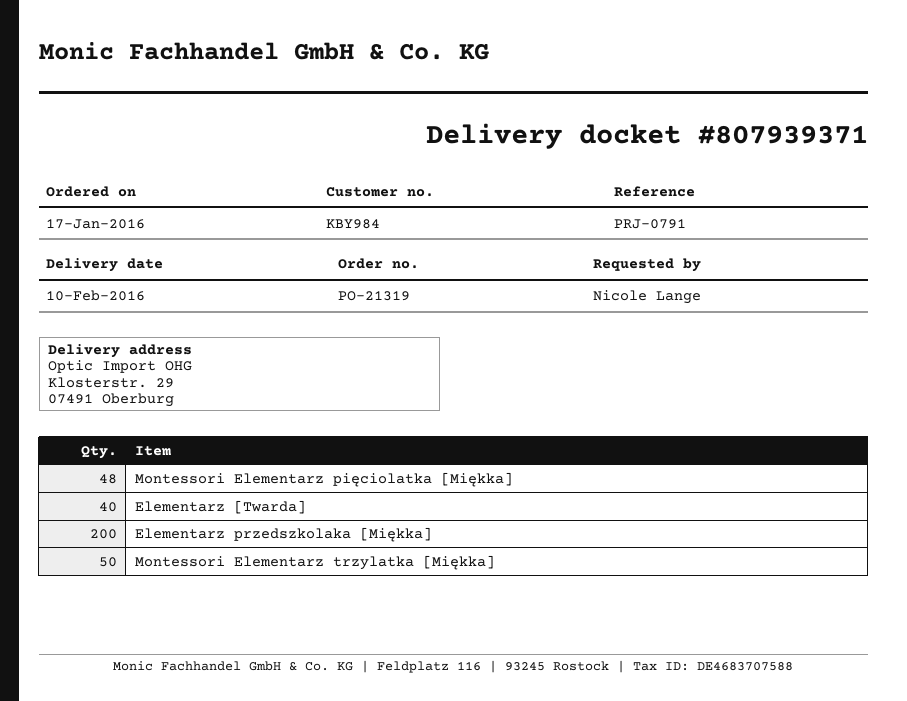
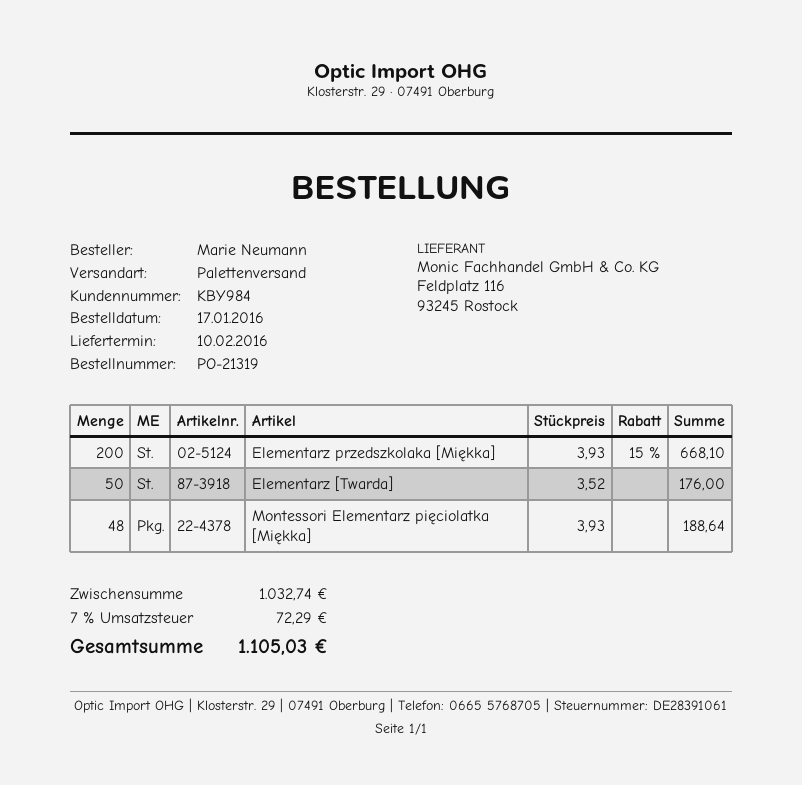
ordered by: Nicole Lange -> Marie Neumann
Elementarz [Twarda]: 40 -> 50
Montessori Elementarz trzylatka [Miękka]: 50 -> none

